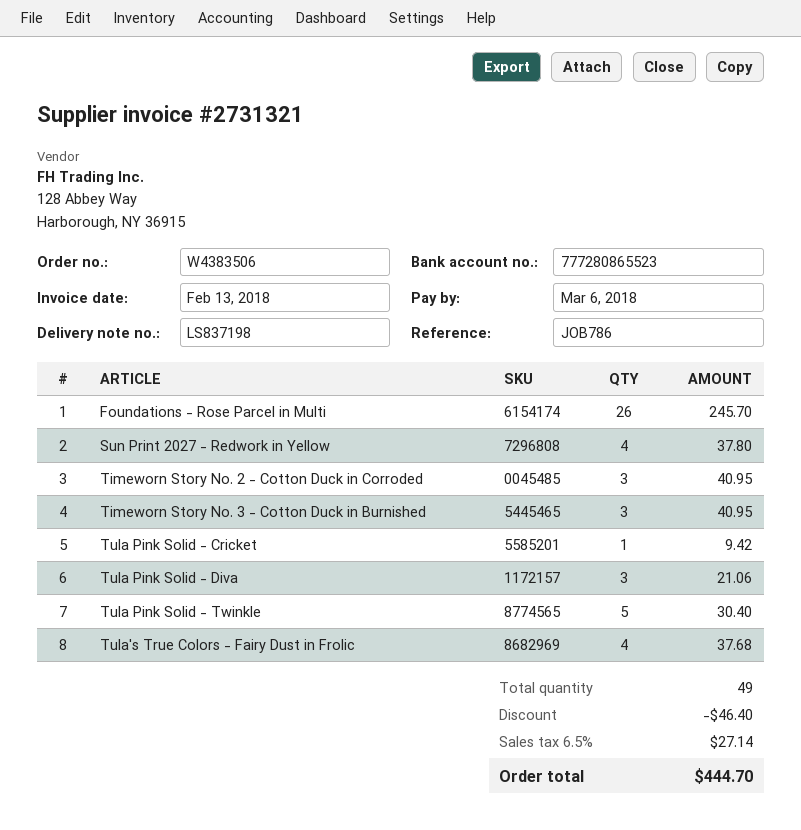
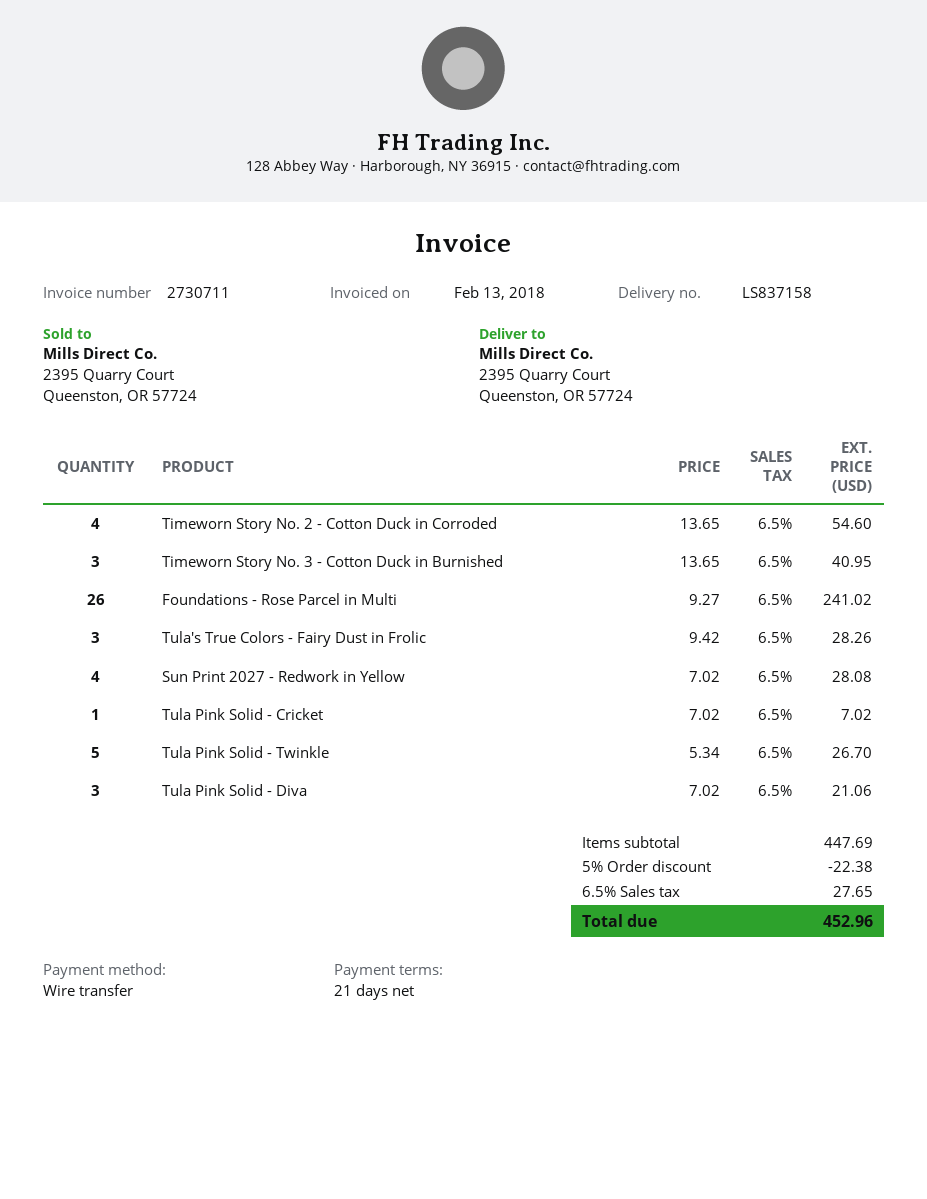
delivery note number: LS837198 -> LS837158
invoice number: 2731321 -> 2730711
Foundations - Rose Parcel in Multi: 26 for 245.70 -> 26 for 241.02
Sun Print 2027 - Redwork in Yellow: 4 for 37.80 -> 4 for 28.08
Timeworn Story No. 2 - Cotton Duck in Corroded: 3 for 40.95 -> 4 for 54.60
Tula Pink Solid - Cricket: 1 for 9.42 -> 1 for 7.02
Tula Pink Solid - Twinkle: 5 for 30.40 -> 5 for 26.70
Tula's True Colors - Fairy Dust in Frolic: 4 for 37.68 -> 3 for 28.26
discount: 46.40 -> 22.38
tax: 6.5% = 27.14 -> 6.5% = 27.65
total: 444.70 -> 452.96

